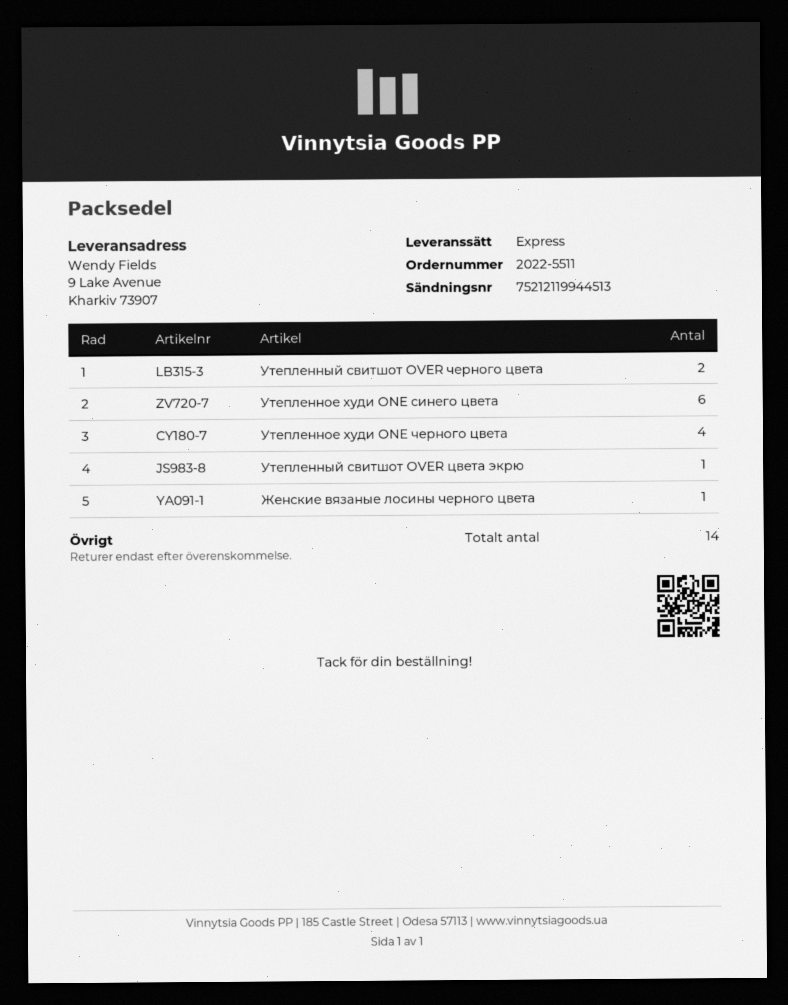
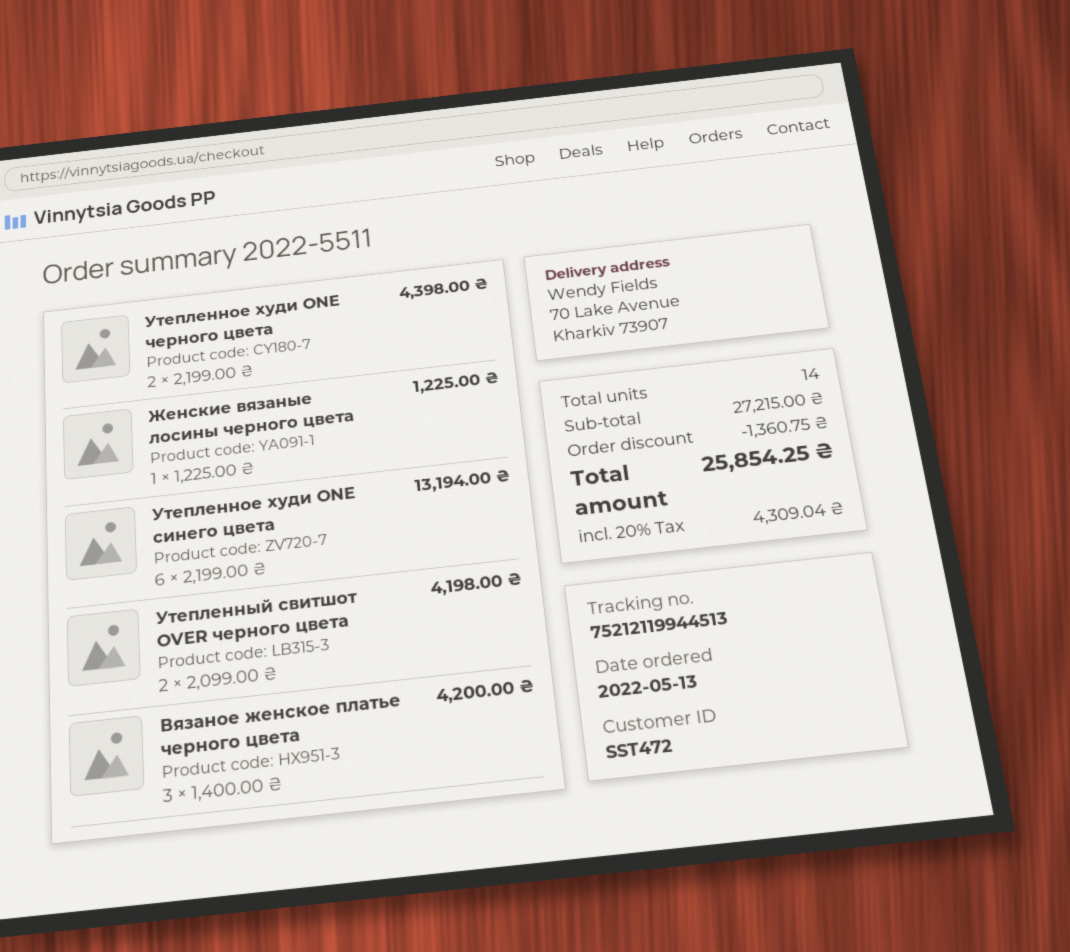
ship to: 9 Lake Avenue, Kharkiv 73907 -> 70 Lake Avenue, Kharkiv 73907
Утепленное худи ONE черного цвета: 4 -> 2
Утепленный свитшот OVER цвета экрю: 1 -> none
Вязаное женское платье черного цвета: none -> 3

